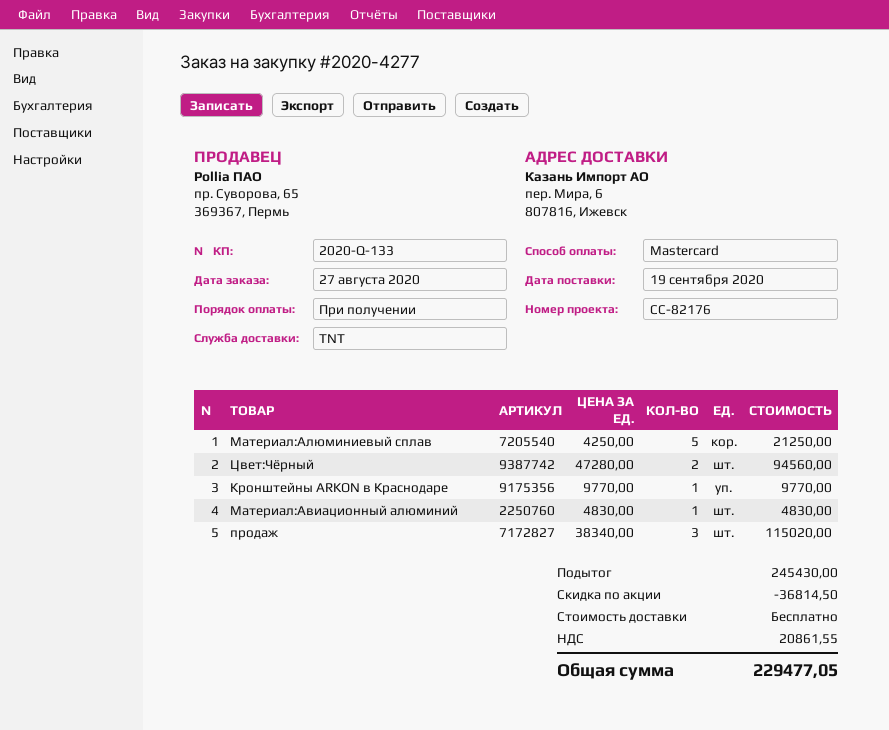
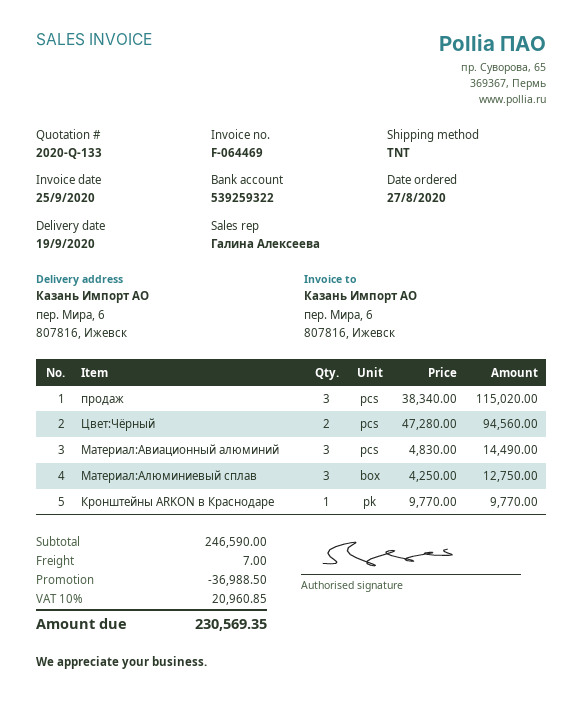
Материал:Алюминиевый сплав: 5 x 4250.00 = 21250.00 -> 3 x 4250.00 = 12750.00
Материал:Авиационный алюминий: 1 x 4830.00 = 4830.00 -> 3 x 4830.00 = 14490.00
subtotal: 245430.00 -> 246590.00
discount: 36814.50 -> 36988.50
shipping: 0.00 -> 7.00
tax: 20861.55 -> 20960.85
total: 229477.05 -> 230569.35

